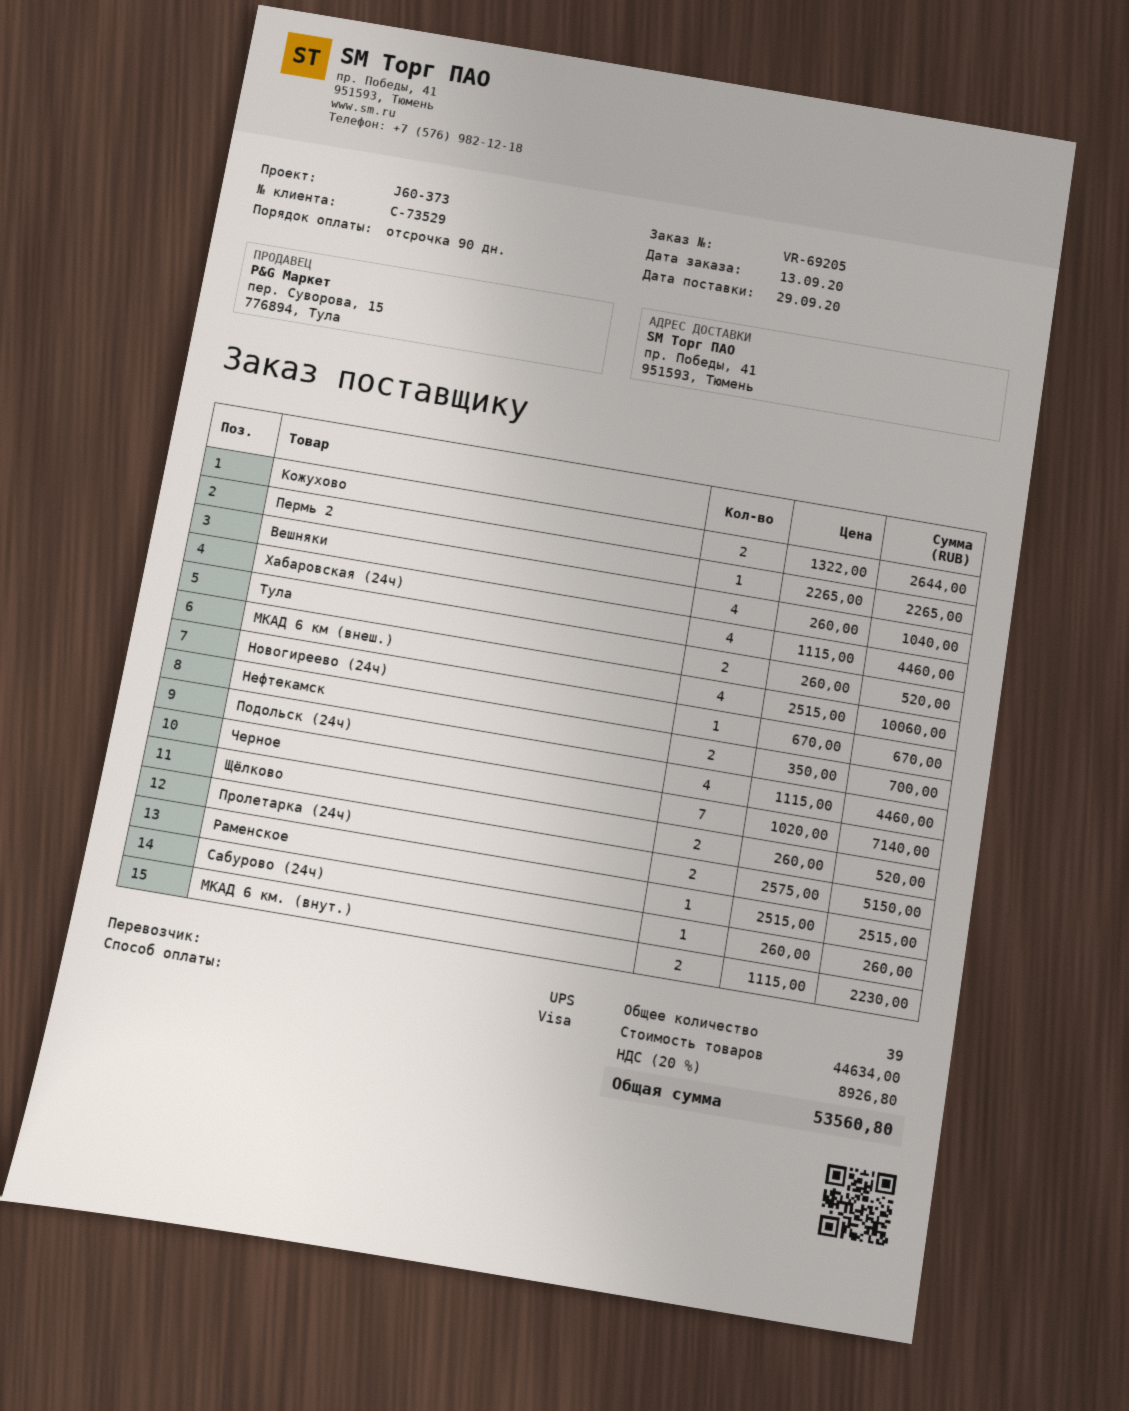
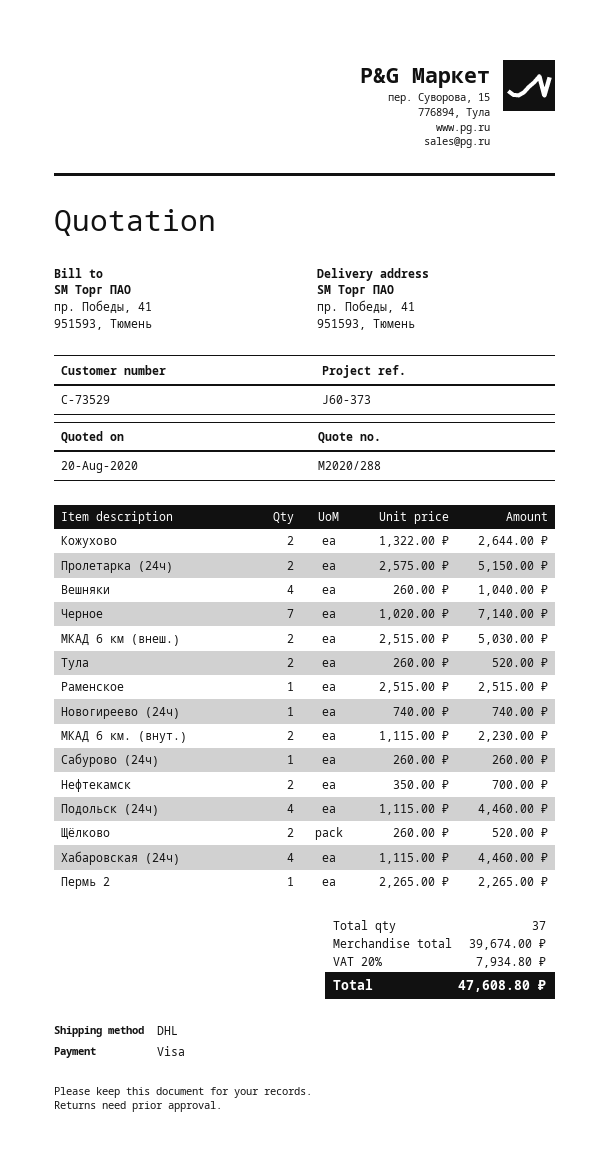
shipping method: UPS -> DHL
МКАД 6 км (внеш.): 4 x 2515.00 = 10060.00 -> 2 x 2515.00 = 5030.00
Новогиреево (24ч): 1 x 670.00 = 670.00 -> 1 x 740.00 = 740.00
total quantity: 39 -> 37
subtotal: 44634.00 -> 39674.00
tax: 20% = 8926.80 -> 20% = 7934.80
total: 53560.80 -> 47608.80

